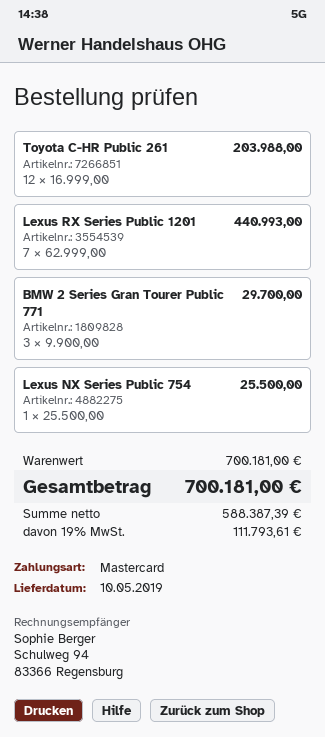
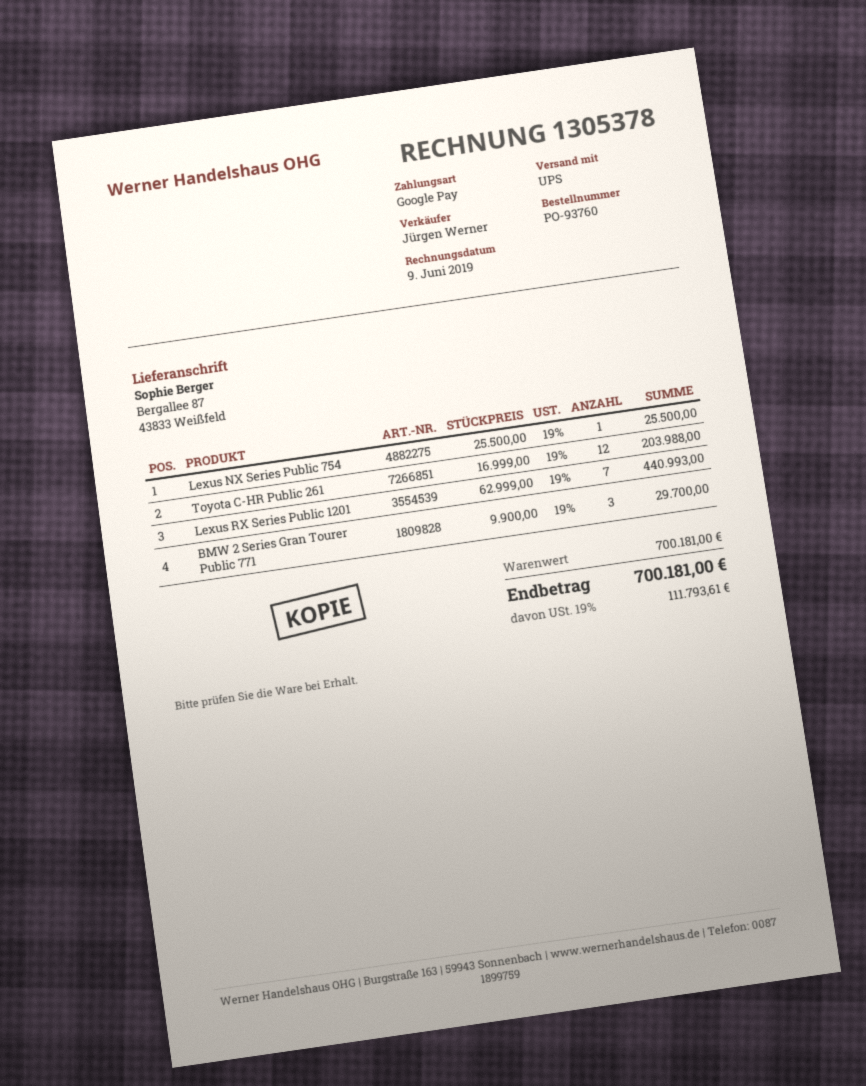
payment method: Mastercard -> Google Pay

